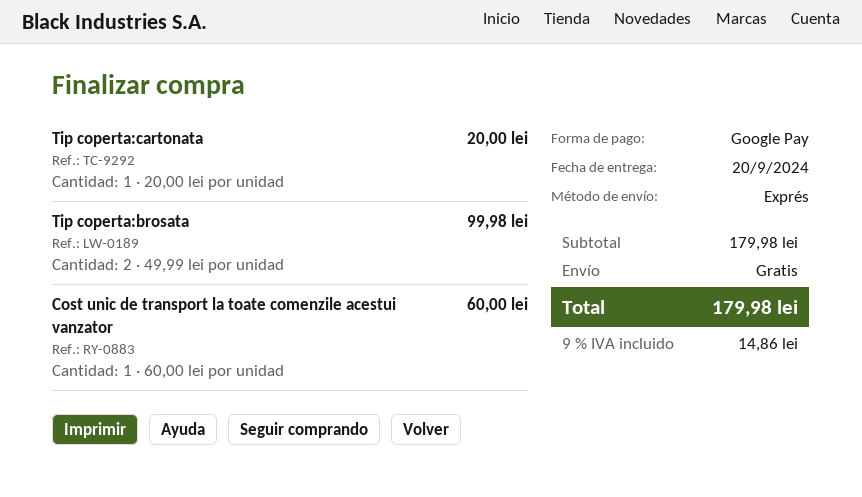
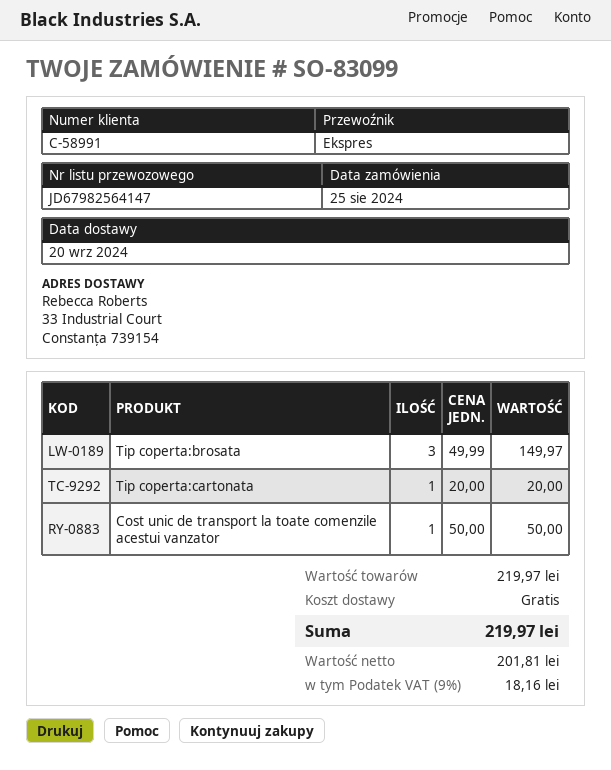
Tip coperta:brosata: 2 x 49.99 = 99.98 -> 3 x 49.99 = 149.97
Cost unic de transport la toate comenzile acestui vanzator: 1 x 60.00 = 60.00 -> 1 x 50.00 = 50.00
subtotal: 179.98 -> 219.97
tax: 9% = 14.86 -> 9% = 18.16
total: 179.98 -> 219.97

